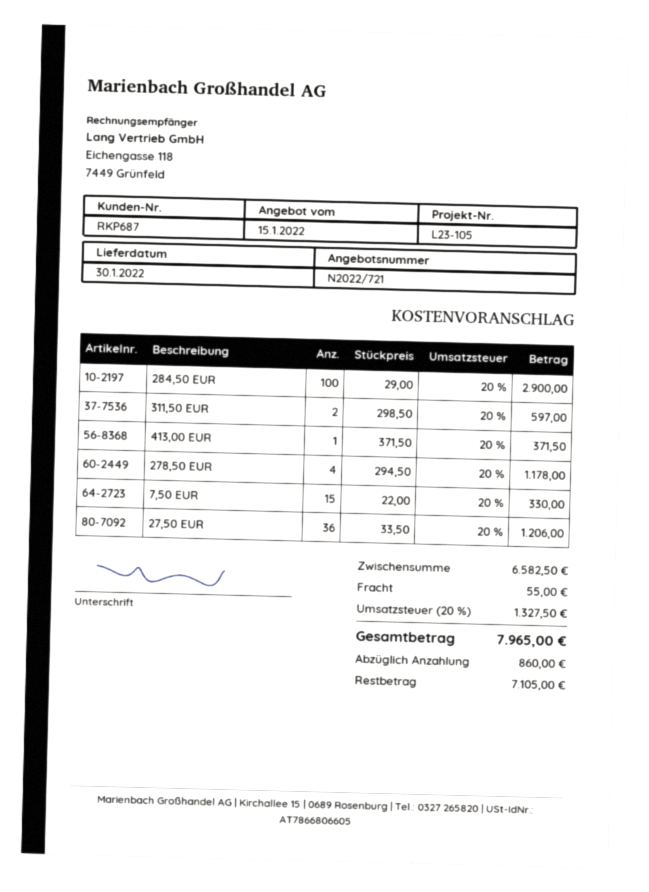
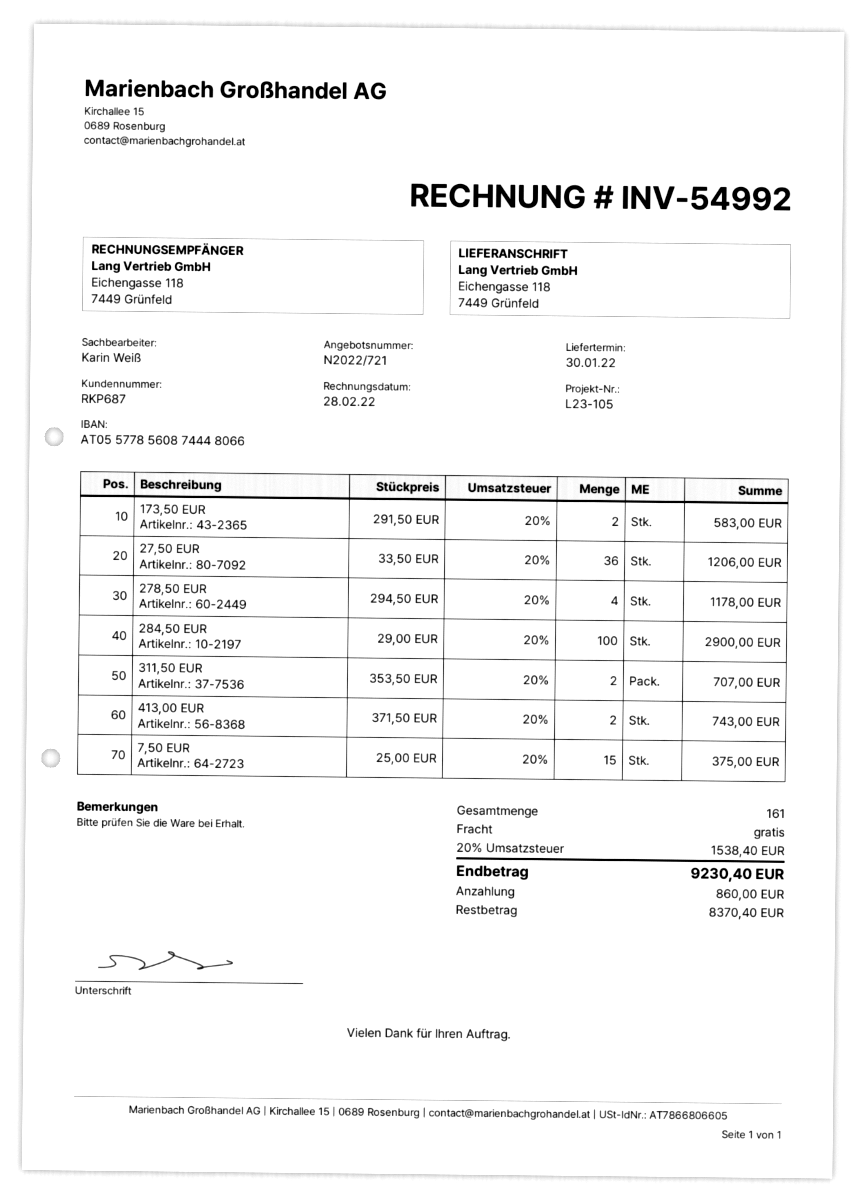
311,50 EUR: 2 x 298.50 = 597.00 -> 2 x 353.50 = 707.00
413,00 EUR: 1 x 371.50 = 371.50 -> 2 x 371.50 = 743.00
7,50 EUR: 15 x 22.00 = 330.00 -> 15 x 25.00 = 375.00
173,50 EUR: none -> 2 x 291.50 = 583.00
shipping: 55.00 -> 0.00
tax: 20% = 1327.50 -> 20% = 1538.40
total: 7965.00 -> 9230.40
balance: 7105.00 -> 8370.40

